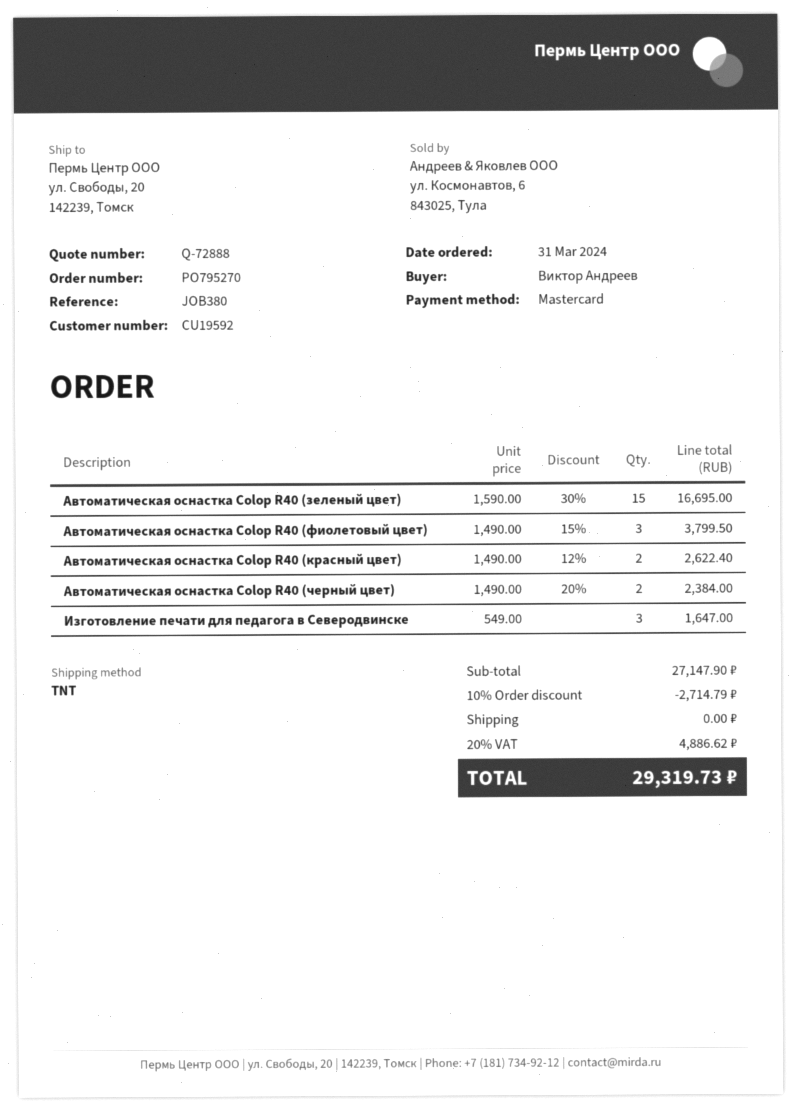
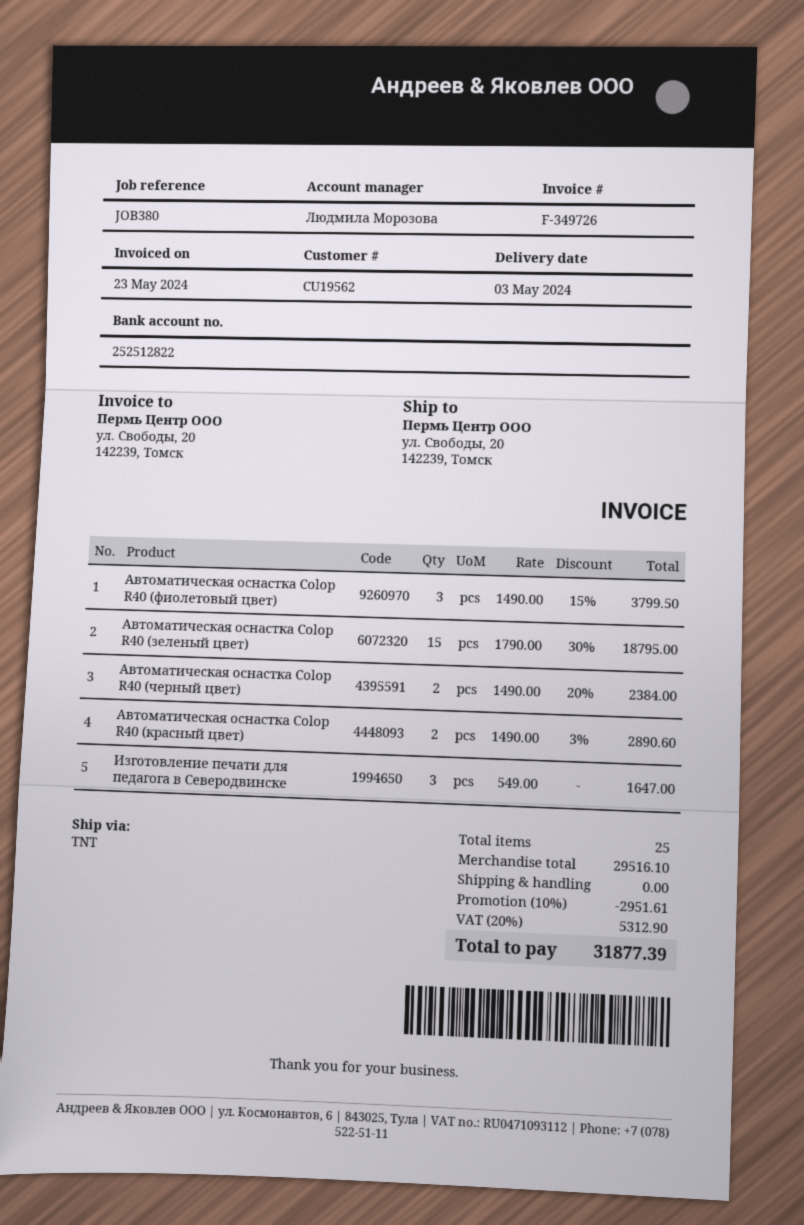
customer number: CU19592 -> CU19562
Автоматическая оснастка Colop R40 (зеленый цвет): 15 x 1590.00 - 30% = 16695.00 -> 15 x 1790.00 - 30% = 18795.00
Автоматическая оснастка Colop R40 (красный цвет): 2 x 1490.00 - 12% = 2622.40 -> 2 x 1490.00 - 3% = 2890.60
subtotal: 27147.90 -> 29516.10
discount: 10% = 2714.79 -> 10% = 2951.61
tax: 20% = 4886.62 -> 20% = 5312.90
total: 29319.73 -> 31877.39

